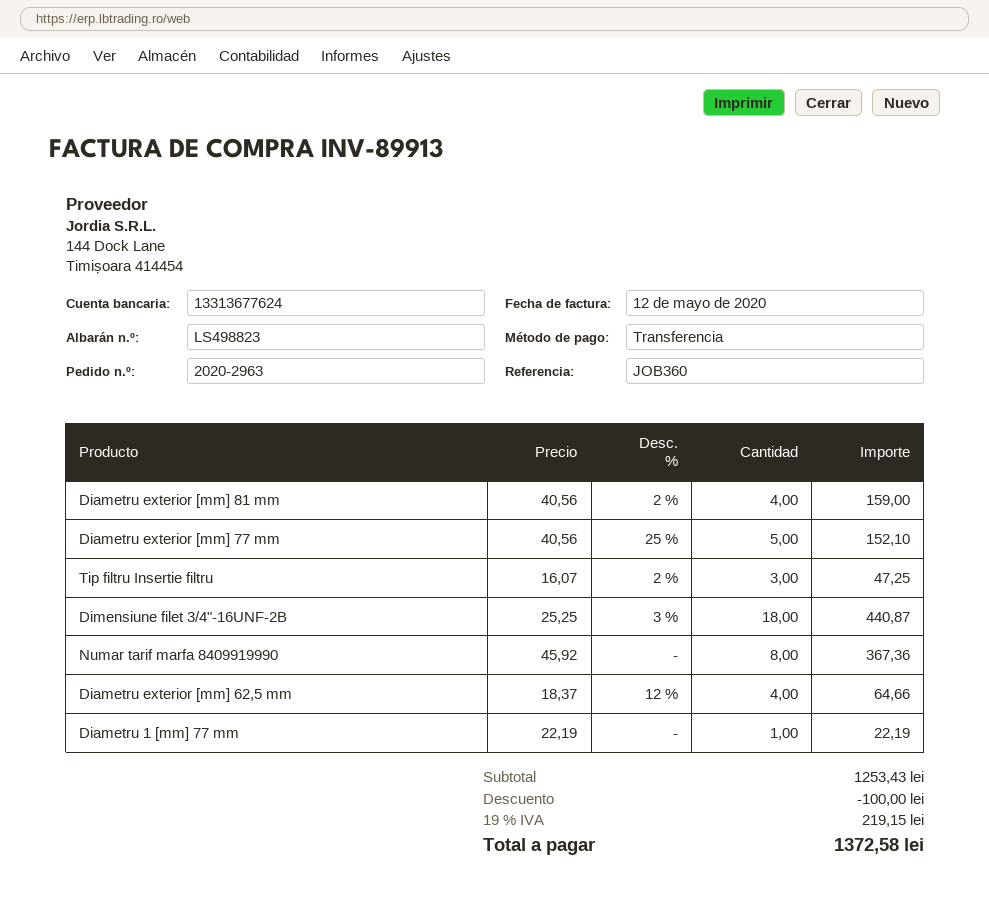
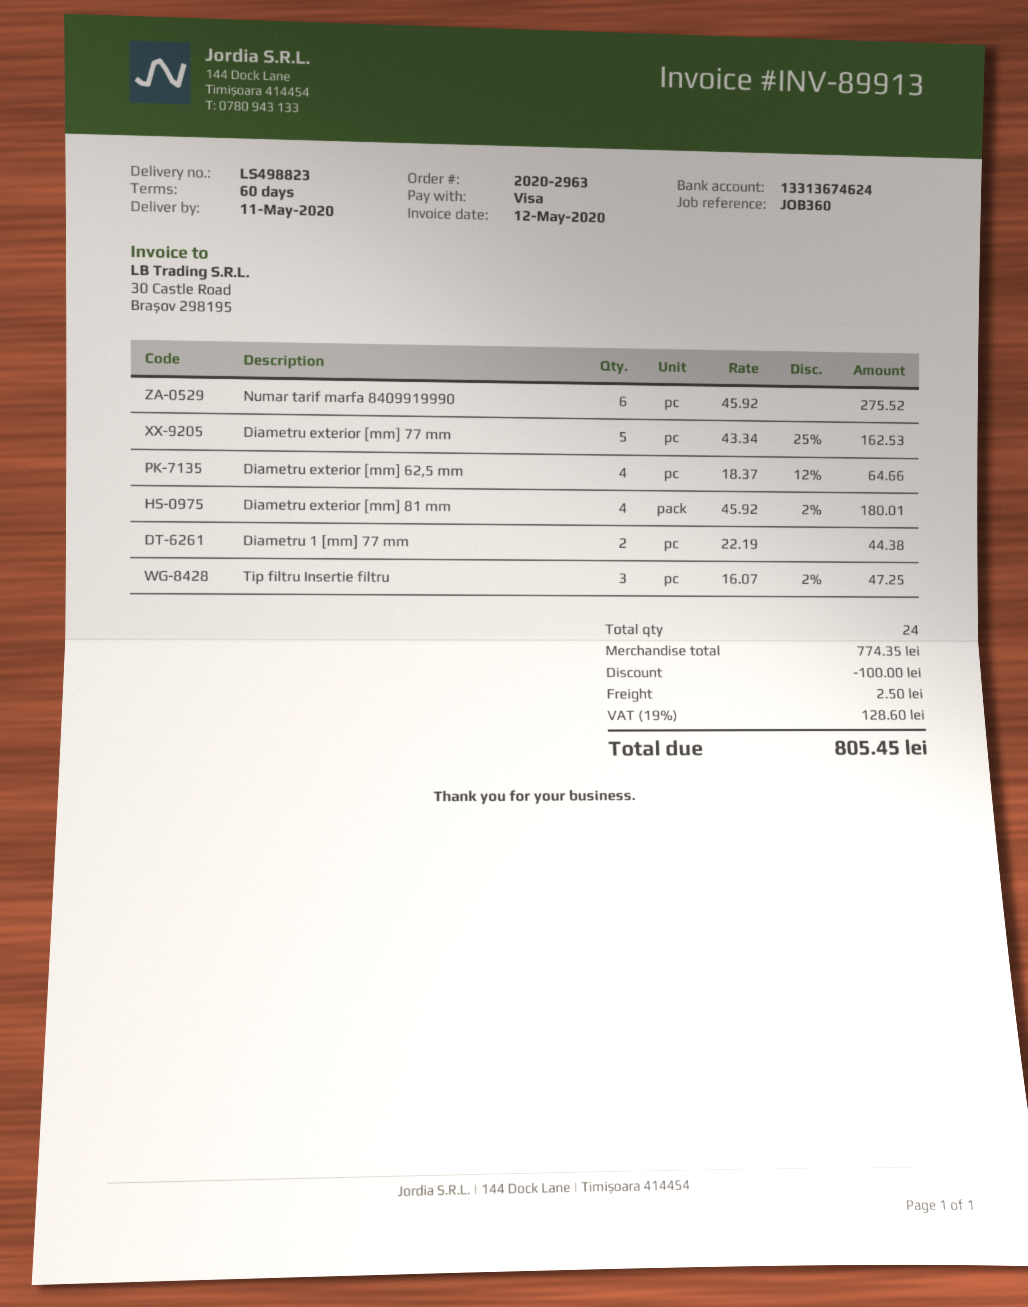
payment method: bank transfer -> Visa
bank account: 13313677624 -> 13313674624
Diametru exterior [mm] 81 mm: 4 x 40.56 - 2% = 159.00 -> 4 x 45.92 - 2% = 180.01
Diametru exterior [mm] 77 mm: 5 x 40.56 - 25% = 152.10 -> 5 x 43.34 - 25% = 162.53
Dimensiune filet 3/4"-16UNF-2B: 18 x 25.25 - 3% = 440.87 -> none
Numar tarif marfa 8409919990: 8 x 45.92 = 367.36 -> 6 x 45.92 = 275.52
Diametru 1 [mm] 77 mm: 1 x 22.19 = 22.19 -> 2 x 22.19 = 44.38
subtotal: 1253.43 -> 774.35
shipping: none -> 2.50
tax: 19% = 219.15 -> 19% = 128.60
total: 1372.58 -> 805.45

